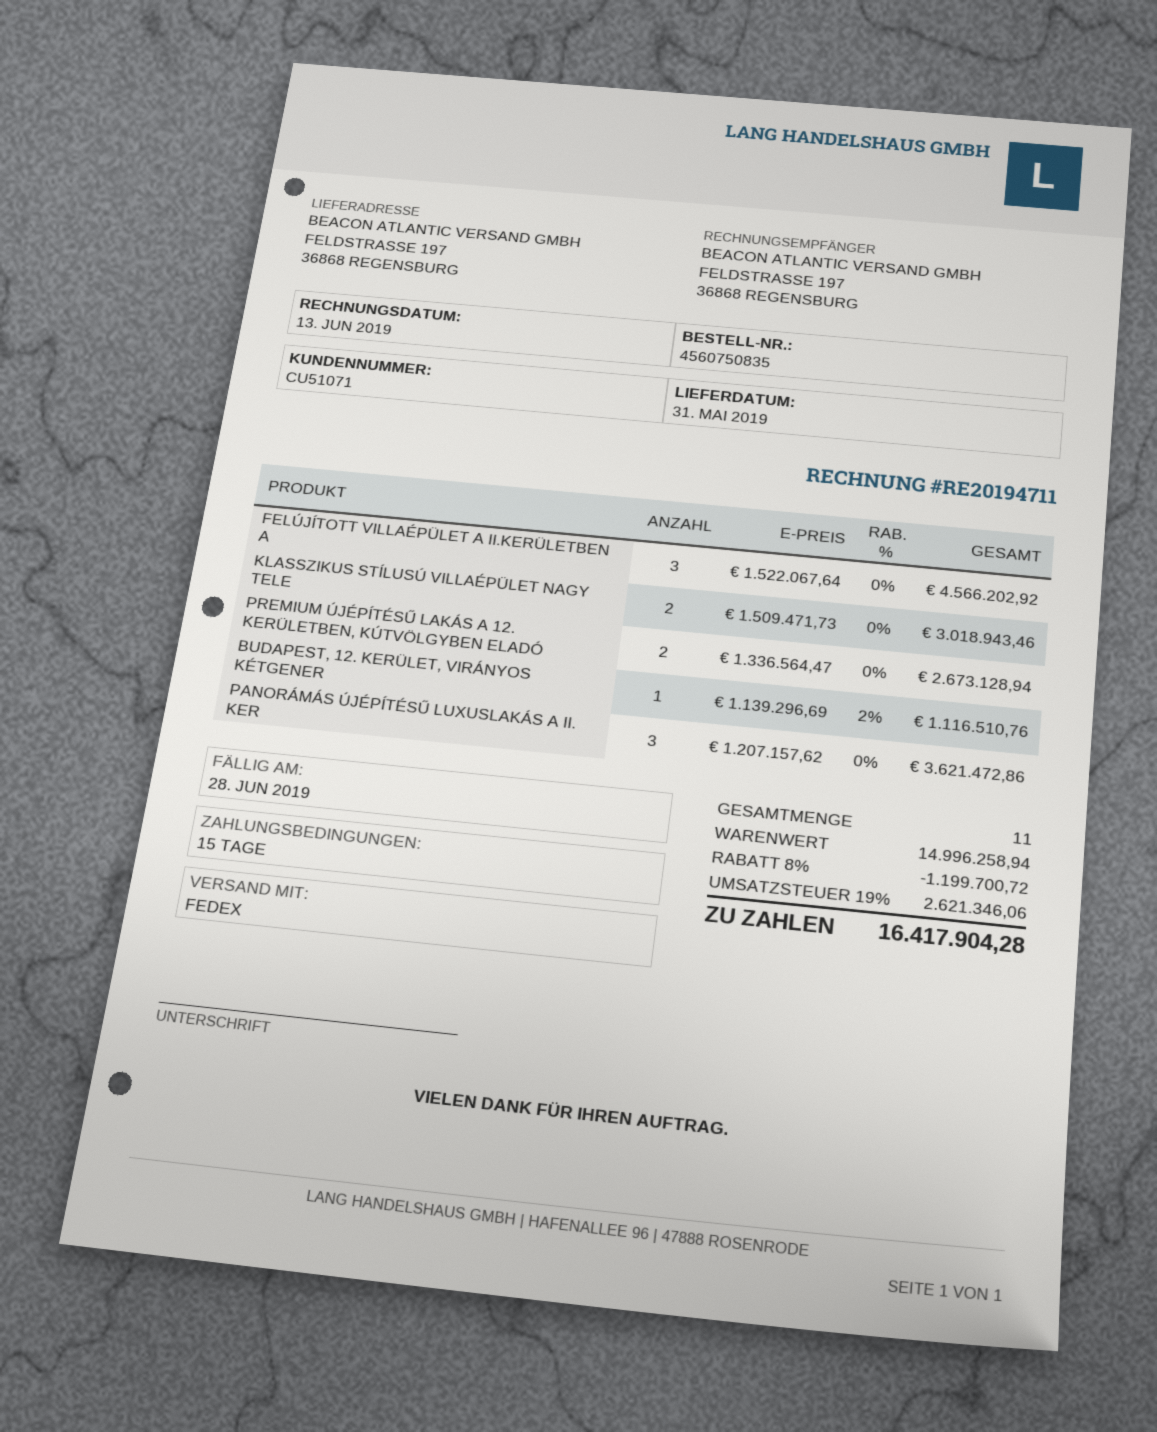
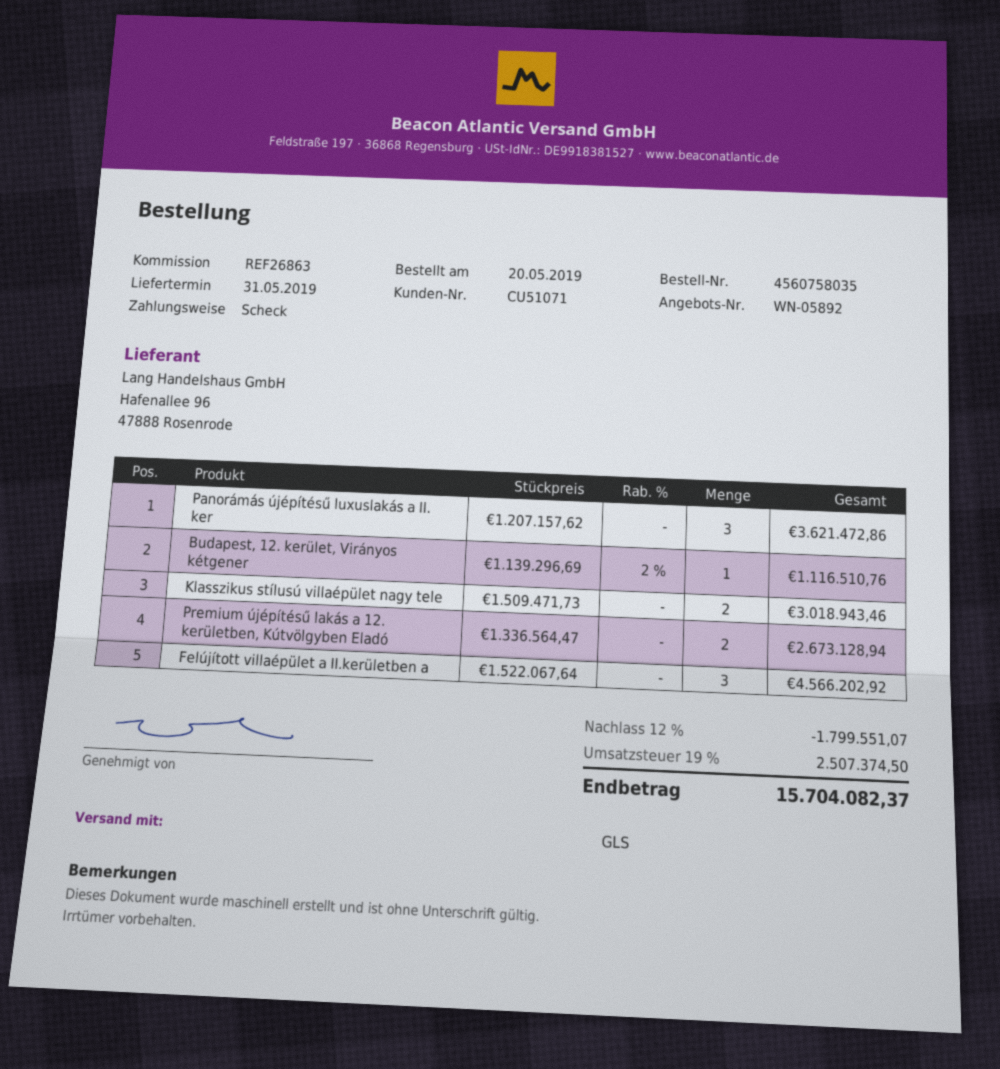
order number: 4560750835 -> 4560758035
shipping method: FedEx -> GLS
discount: 8% = 1199700.72 -> 12% = 1799551.07
tax: 19% = 2621346.06 -> 19% = 2507374.50
total: 16417904.28 -> 15704082.37

